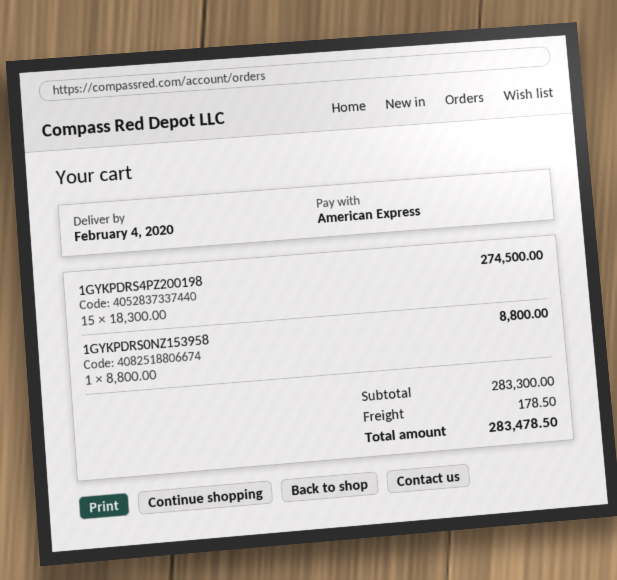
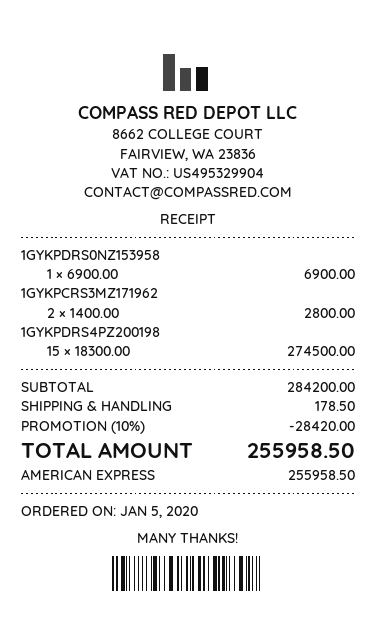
1GYKPDRS0NZ153958: 1 x 8800.00 = 8800.00 -> 1 x 6900.00 = 6900.00
1GYKPCRS3MZ171962: none -> 2 x 1400.00 = 2800.00
subtotal: 283300.00 -> 284200.00
discount: none -> 10% = 28420.00
total: 283478.50 -> 255958.50

